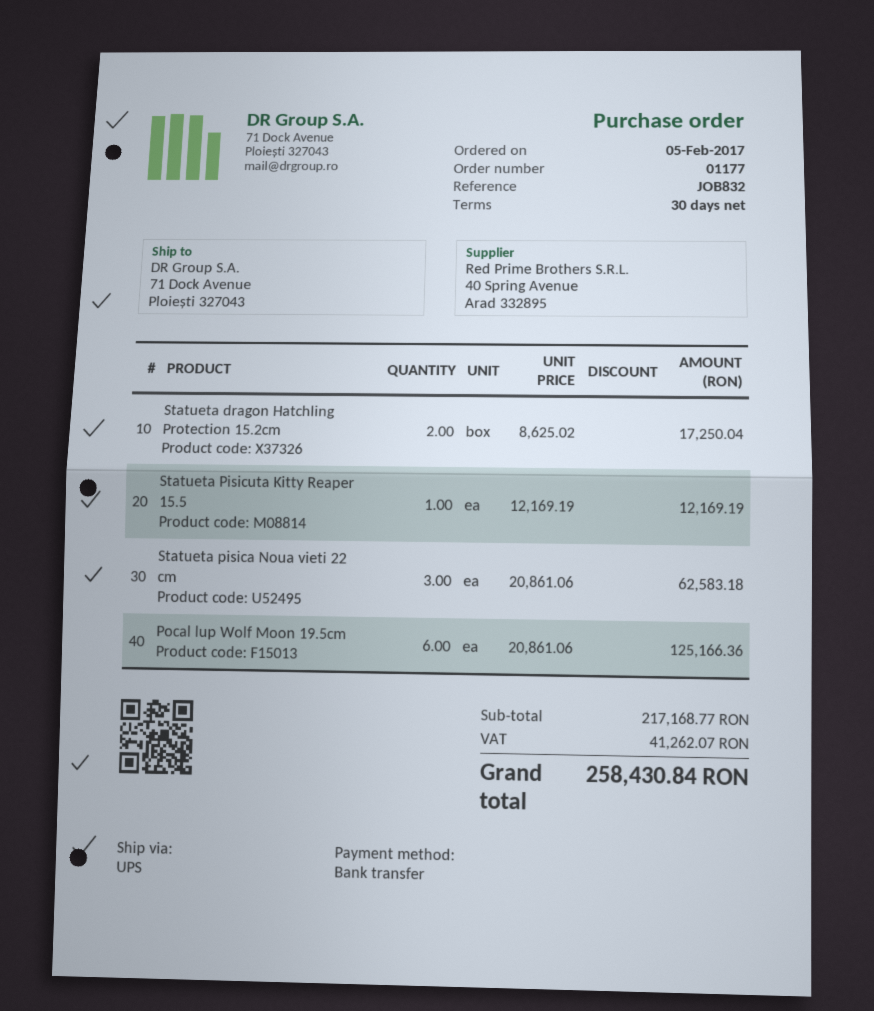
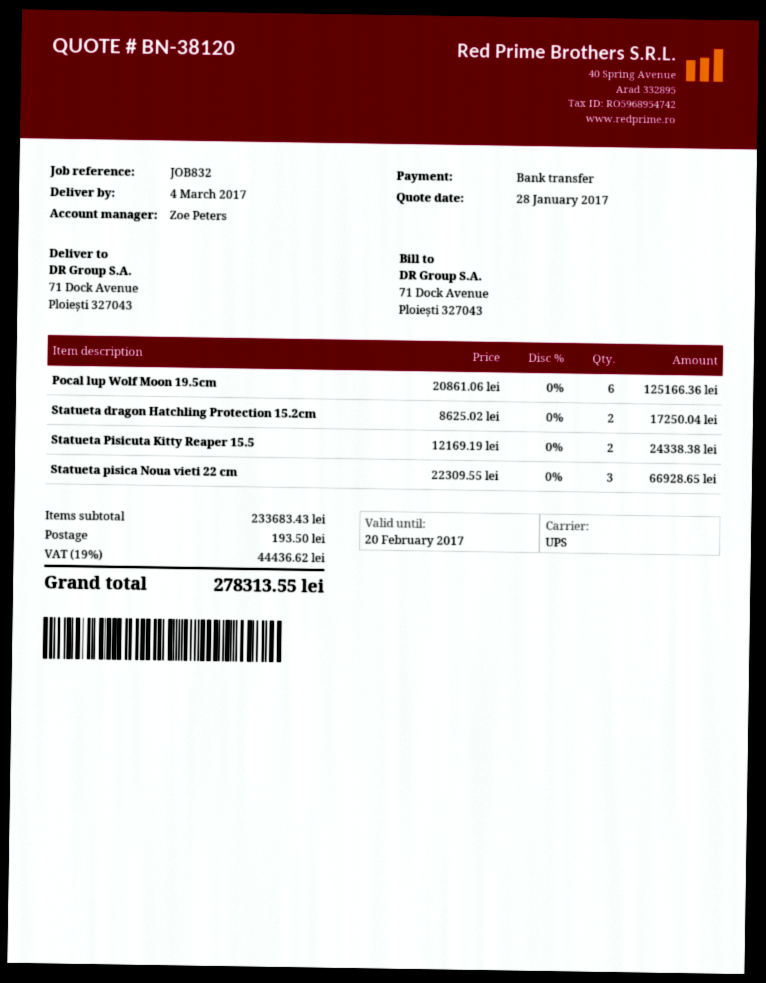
Statueta Pisicuta Kitty Reaper 15.5: 1 x 12169.19 = 12169.19 -> 2 x 12169.19 = 24338.38
Statueta pisica Noua vieti 22 cm: 3 x 20861.06 = 62583.18 -> 3 x 22309.55 = 66928.65
subtotal: 217168.77 -> 233683.43
shipping: none -> 193.50
tax: 41262.07 -> 44436.62
total: 258430.84 -> 278313.55

